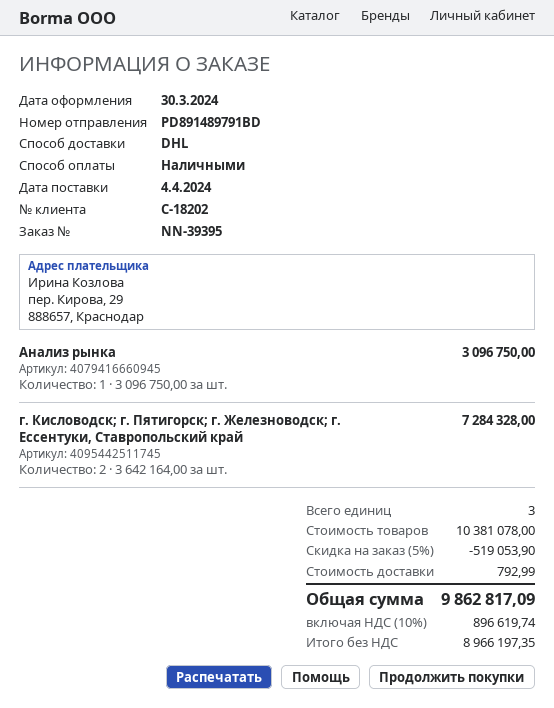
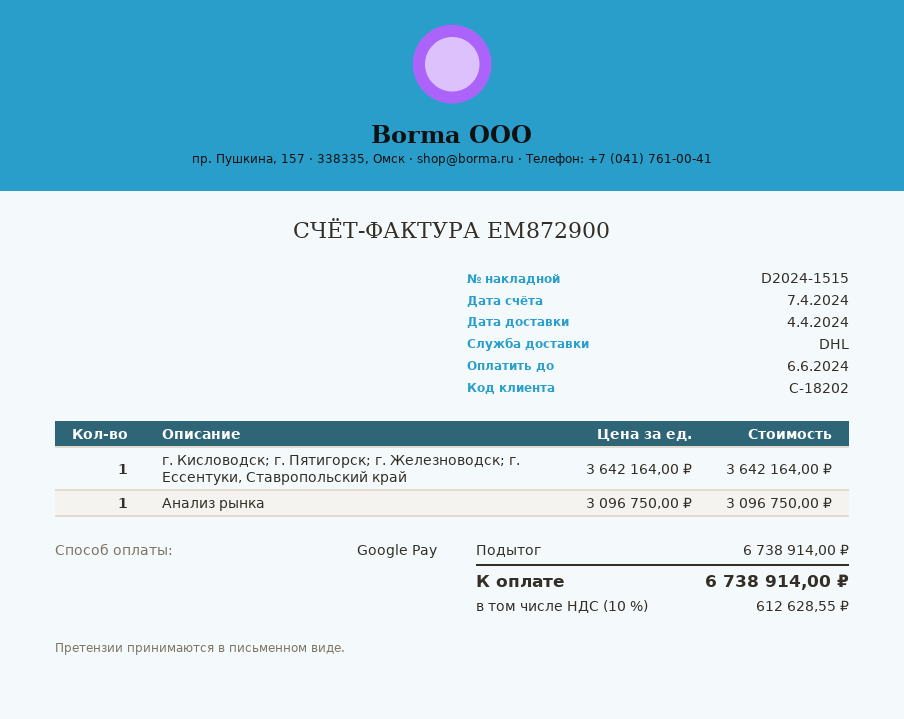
payment method: cash -> Google Pay
г. Кисловодск; г. Пятигорск; г. Железноводск; г. Ессентуки, Ставропольский край: 2 x 3642164.00 = 7284328.00 -> 1 x 3642164.00 = 3642164.00
subtotal: 10381078.00 -> 6738914.00
discount: 5% = 519053.90 -> none
shipping: 792.99 -> none
tax: 10% = 896619.74 -> 10% = 612628.55
total: 9862817.09 -> 6738914.00

